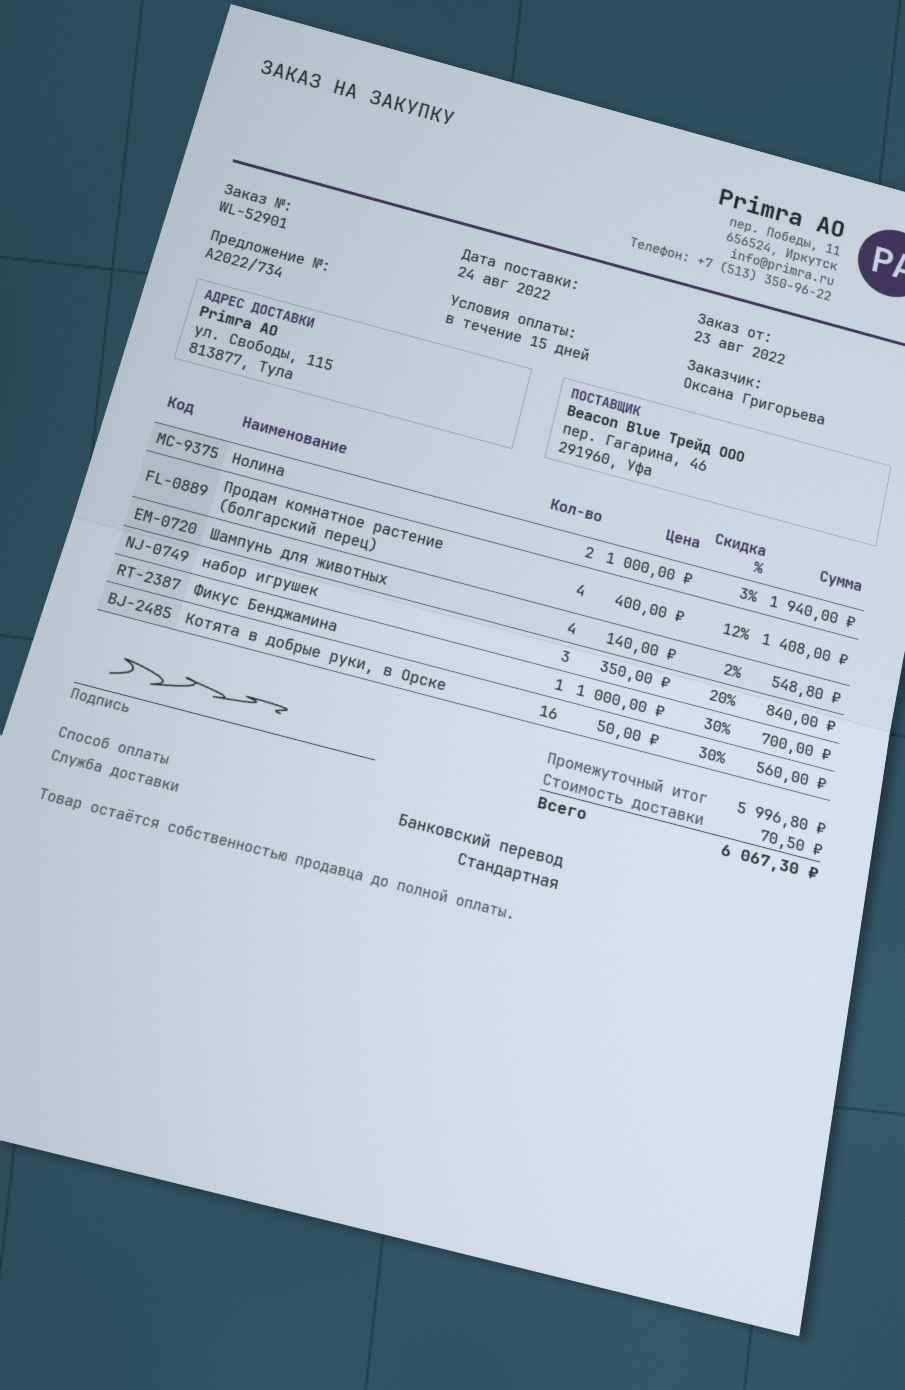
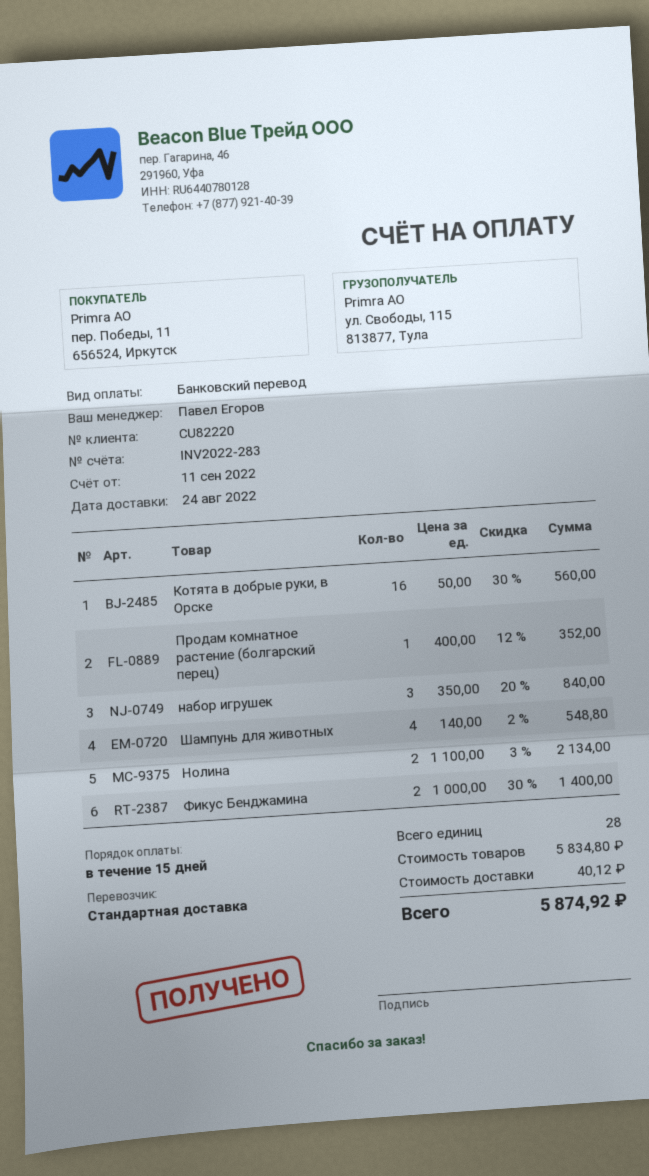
Нолина: 2 x 1000.00 - 3% = 1940.00 -> 2 x 1100.00 - 3% = 2134.00
Продам комнатное растение (болгарский перец): 4 x 400.00 - 12% = 1408.00 -> 1 x 400.00 - 12% = 352.00
Фикус Бенджамина: 1 x 1000.00 - 30% = 700.00 -> 2 x 1000.00 - 30% = 1400.00
subtotal: 5996.80 -> 5834.80
shipping: 70.50 -> 40.12
total: 6067.30 -> 5874.92

